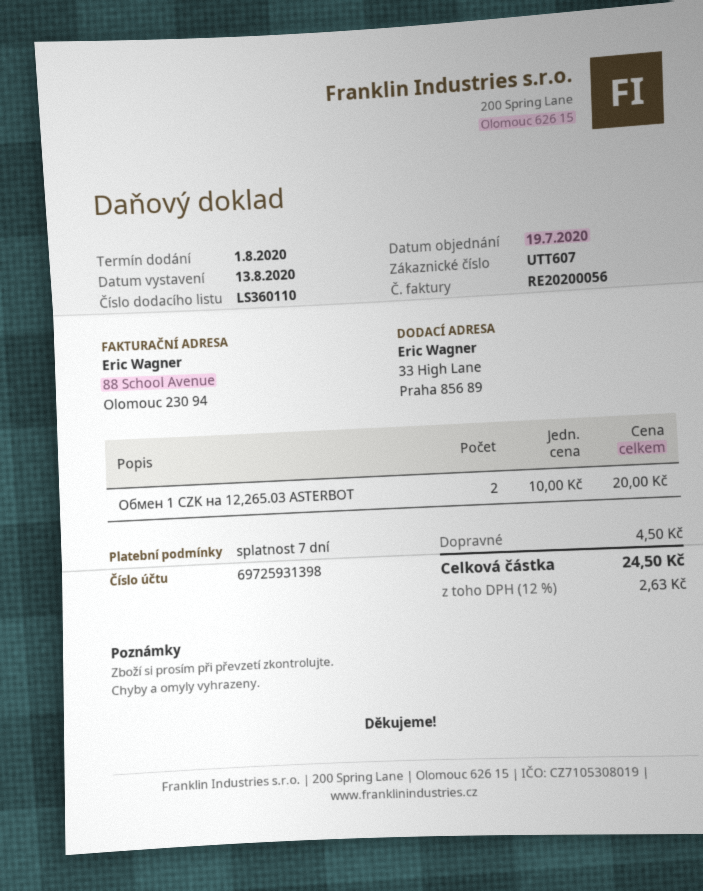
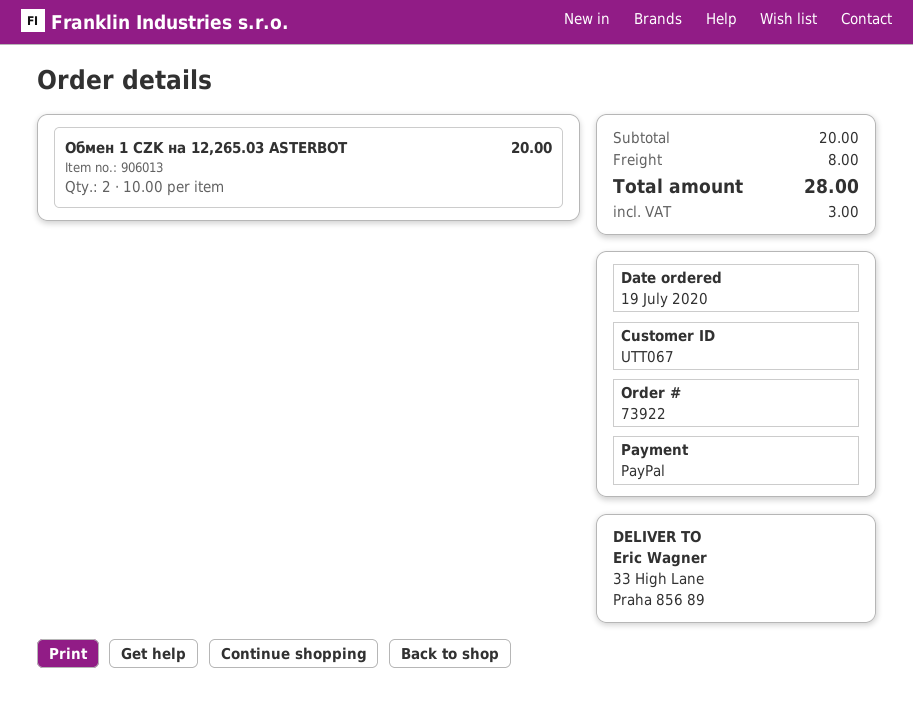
customer number: UTT607 -> UTT067
shipping: 4.50 -> 8.00
tax: 2.63 -> 3.00
total: 24.50 -> 28.00

